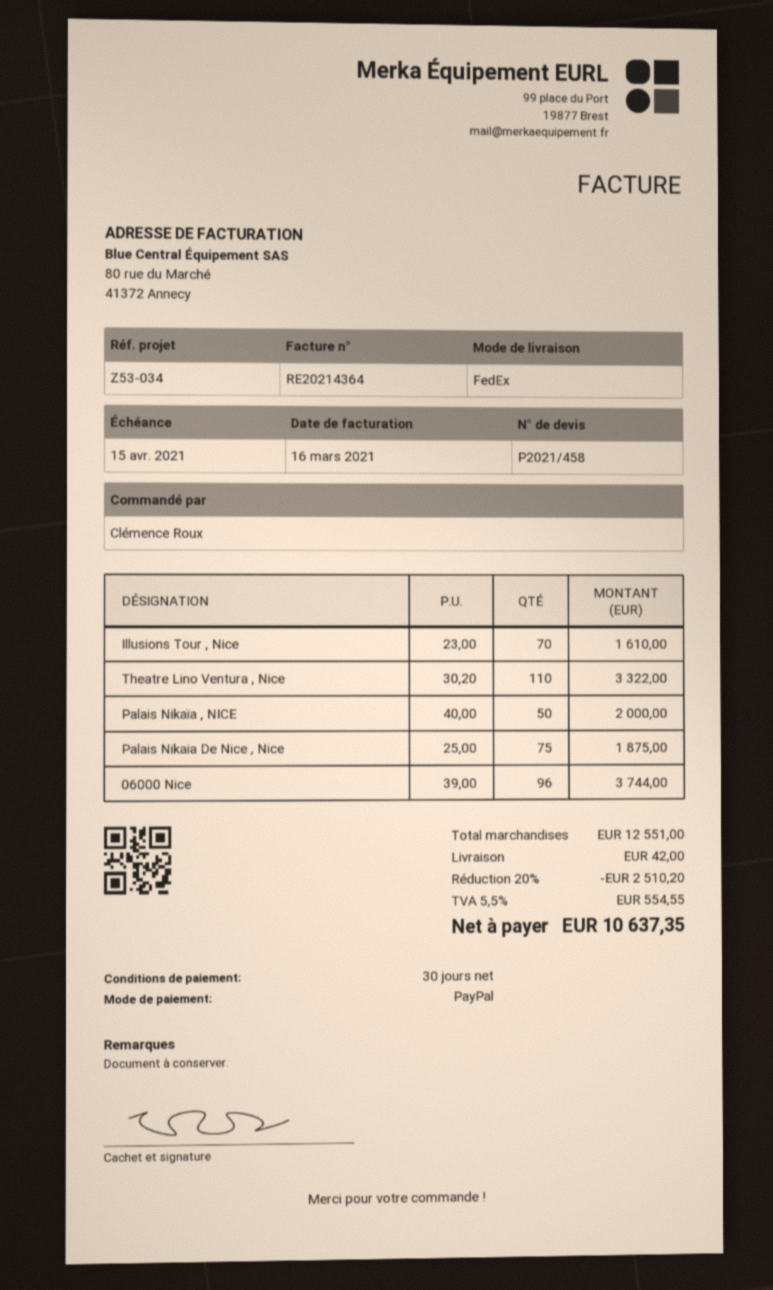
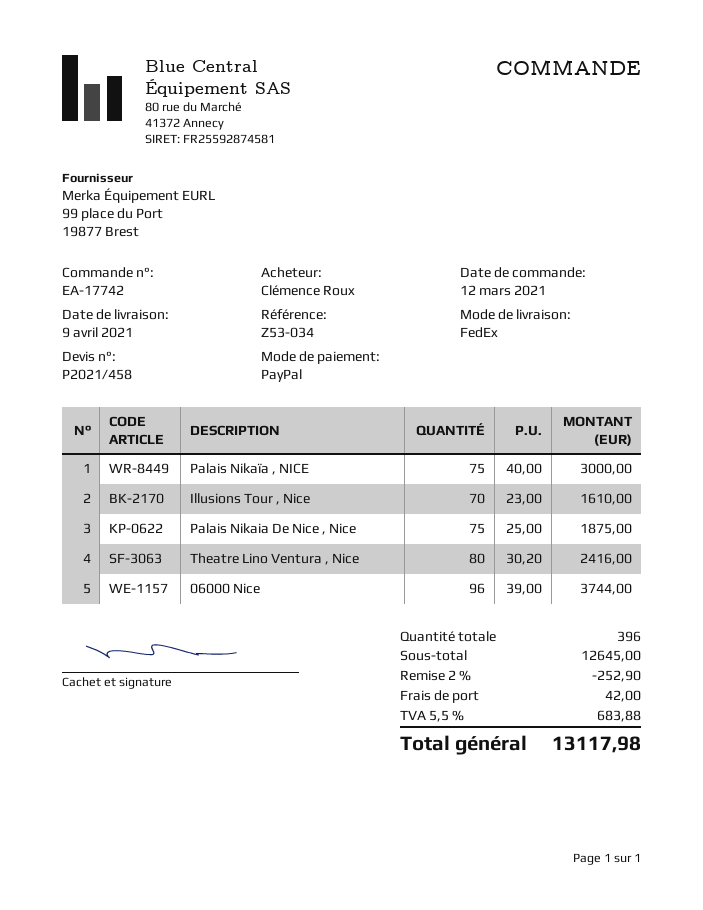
Theatre Lino Ventura , Nice: 110 x 30.20 = 3322.00 -> 80 x 30.20 = 2416.00
Palais Nikaïa , NICE: 50 x 40.00 = 2000.00 -> 75 x 40.00 = 3000.00
subtotal: 12551.00 -> 12645.00
discount: 20% = 2510.20 -> 2% = 252.90
tax: 5.5% = 554.55 -> 5.5% = 683.88
total: 10637.35 -> 13117.98

